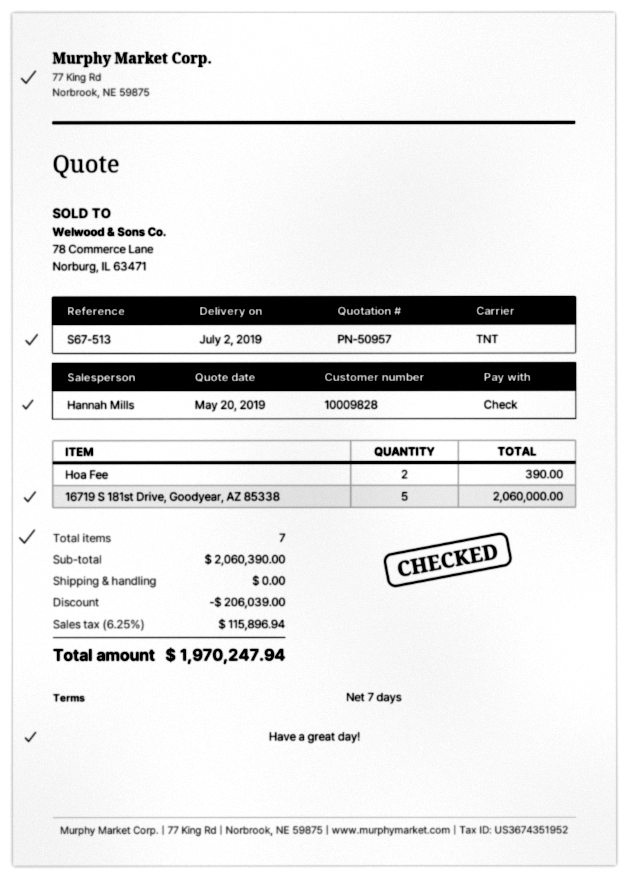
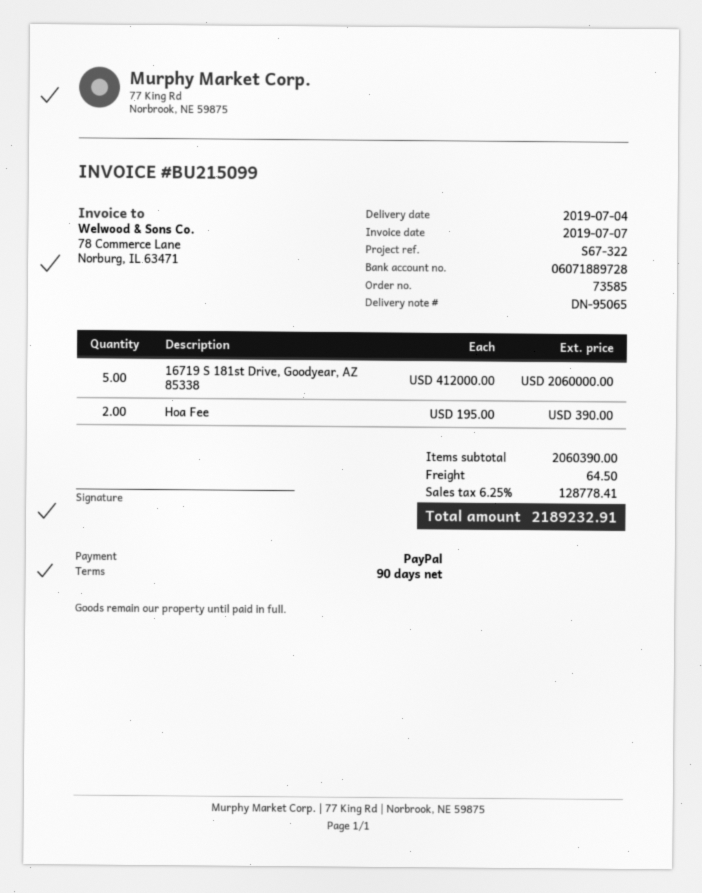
delivery date: 2019-07-02 -> 2019-07-04
payment terms: 7 days -> 90 days
reference: S67-513 -> S67-322
payment method: cheque -> PayPal
discount: 206039.00 -> none
shipping: 0.00 -> 64.50
tax: 6.25% = 115896.94 -> 6.25% = 128778.41
total: 1970247.94 -> 2189232.91

